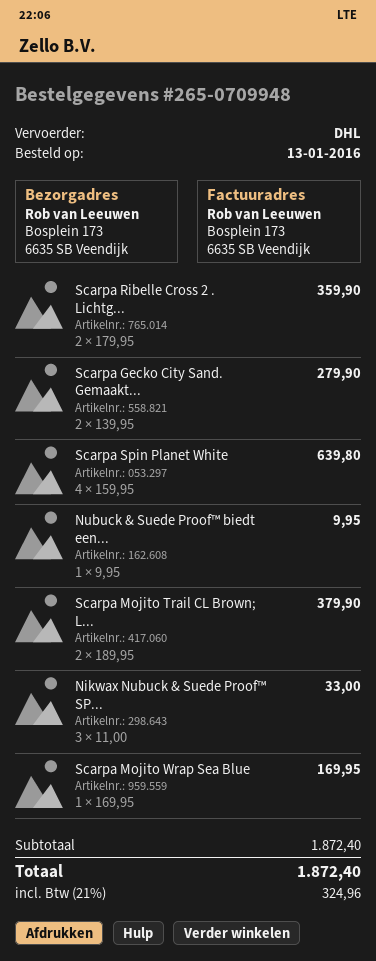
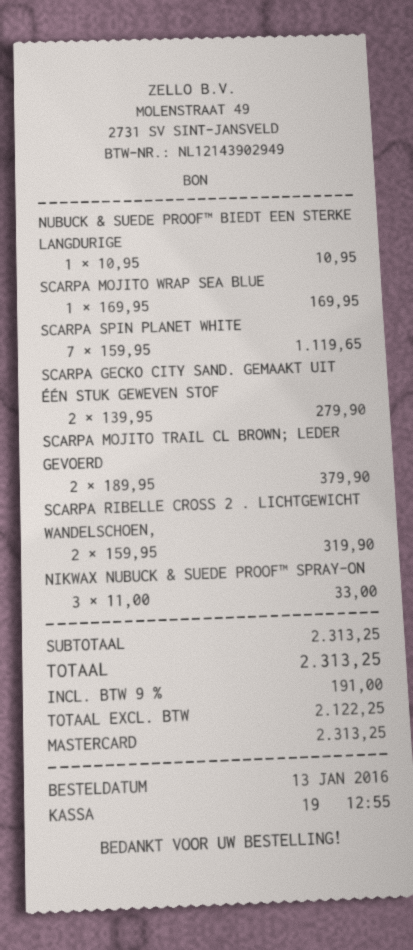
Scarpa Ribelle Cross 2 . Lichtg...: 2 x 179.95 = 359.90 -> 2 x 159.95 = 319.90
Scarpa Spin Planet White: 4 x 159.95 = 639.80 -> 7 x 159.95 = 1119.65
Nubuck & Suede Proof™ biedt een...: 1 x 9.95 = 9.95 -> 1 x 10.95 = 10.95
subtotal: 1872.40 -> 2313.25
tax: 21% = 324.96 -> 9% = 191.00
total: 1872.40 -> 2313.25

